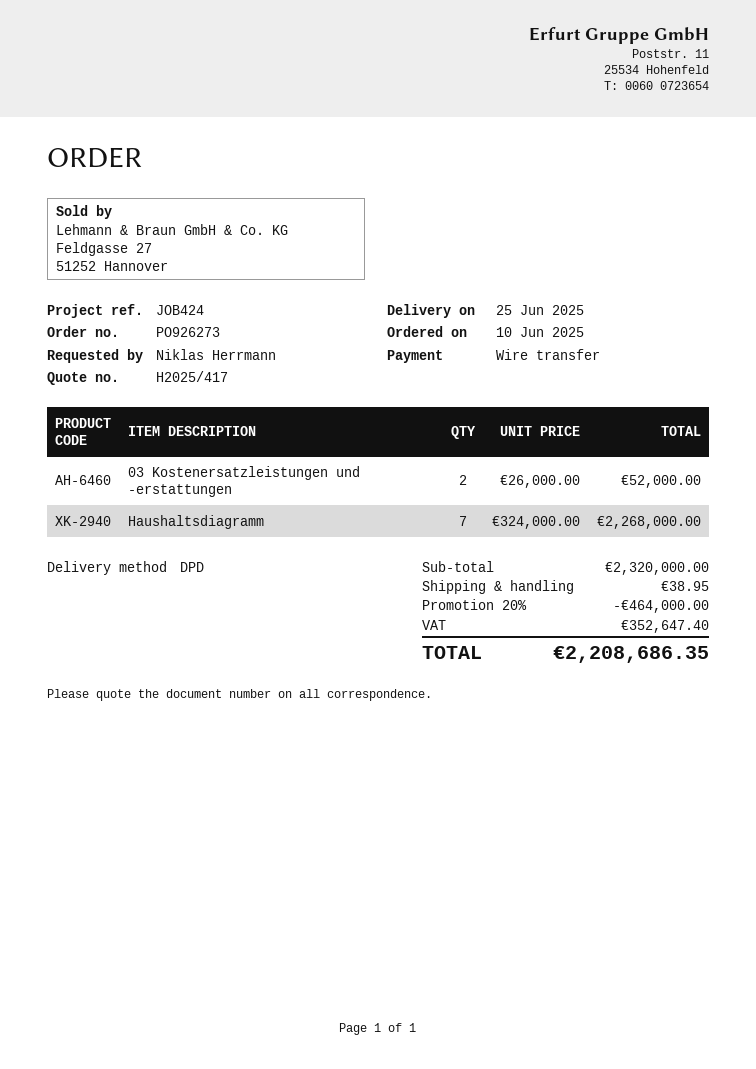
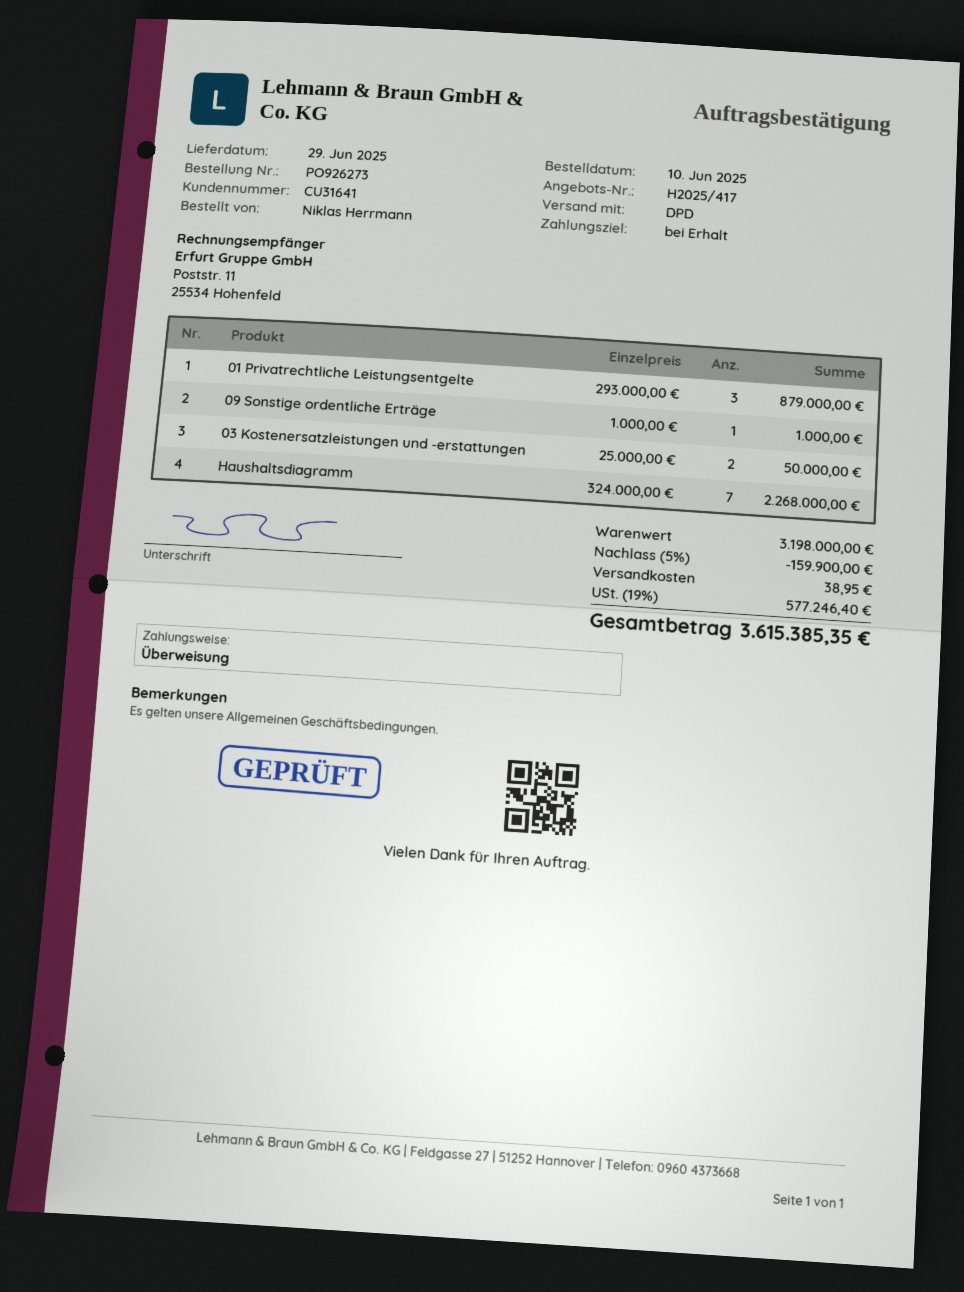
delivery date: 2025-06-25 -> 2025-06-29
03 Kostenersatzleistungen und -erstattungen: 2 x 26000.00 = 52000.00 -> 2 x 25000.00 = 50000.00
01 Privatrechtliche Leistungsentgelte: none -> 3 x 293000.00 = 879000.00
09 Sonstige ordentliche Erträge: none -> 1 x 1000.00 = 1000.00
subtotal: 2320000.00 -> 3198000.00
discount: 20% = 464000.00 -> 5% = 159900.00
tax: 352647.40 -> 577246.40
total: 2208686.35 -> 3615385.35

